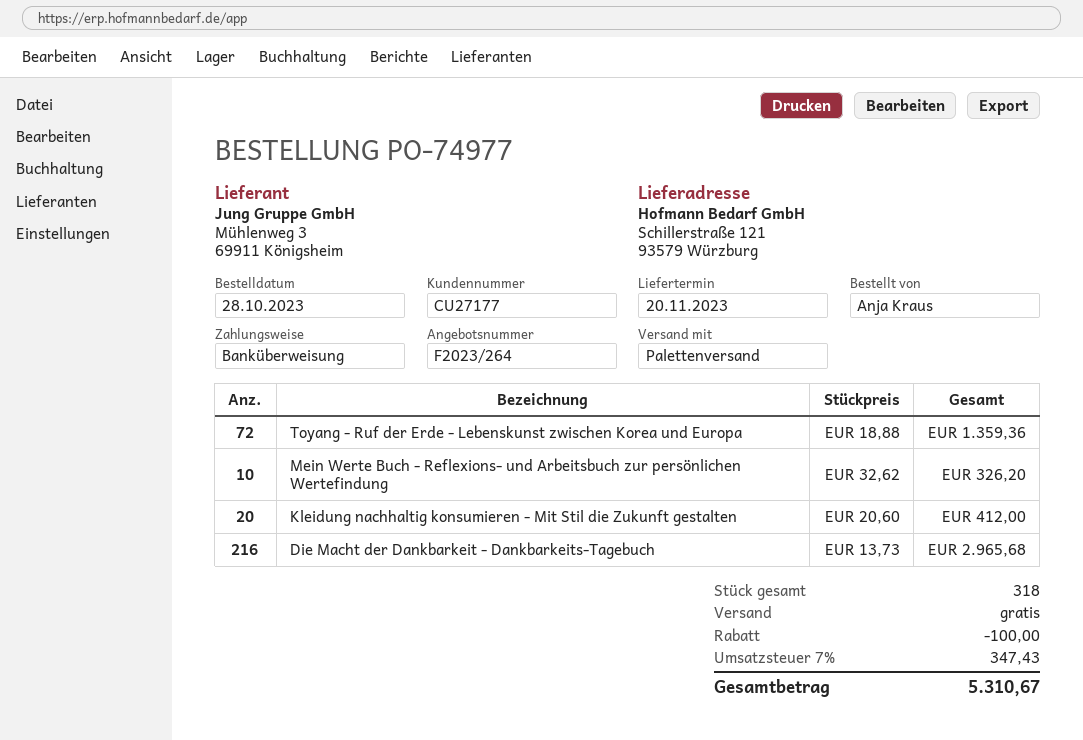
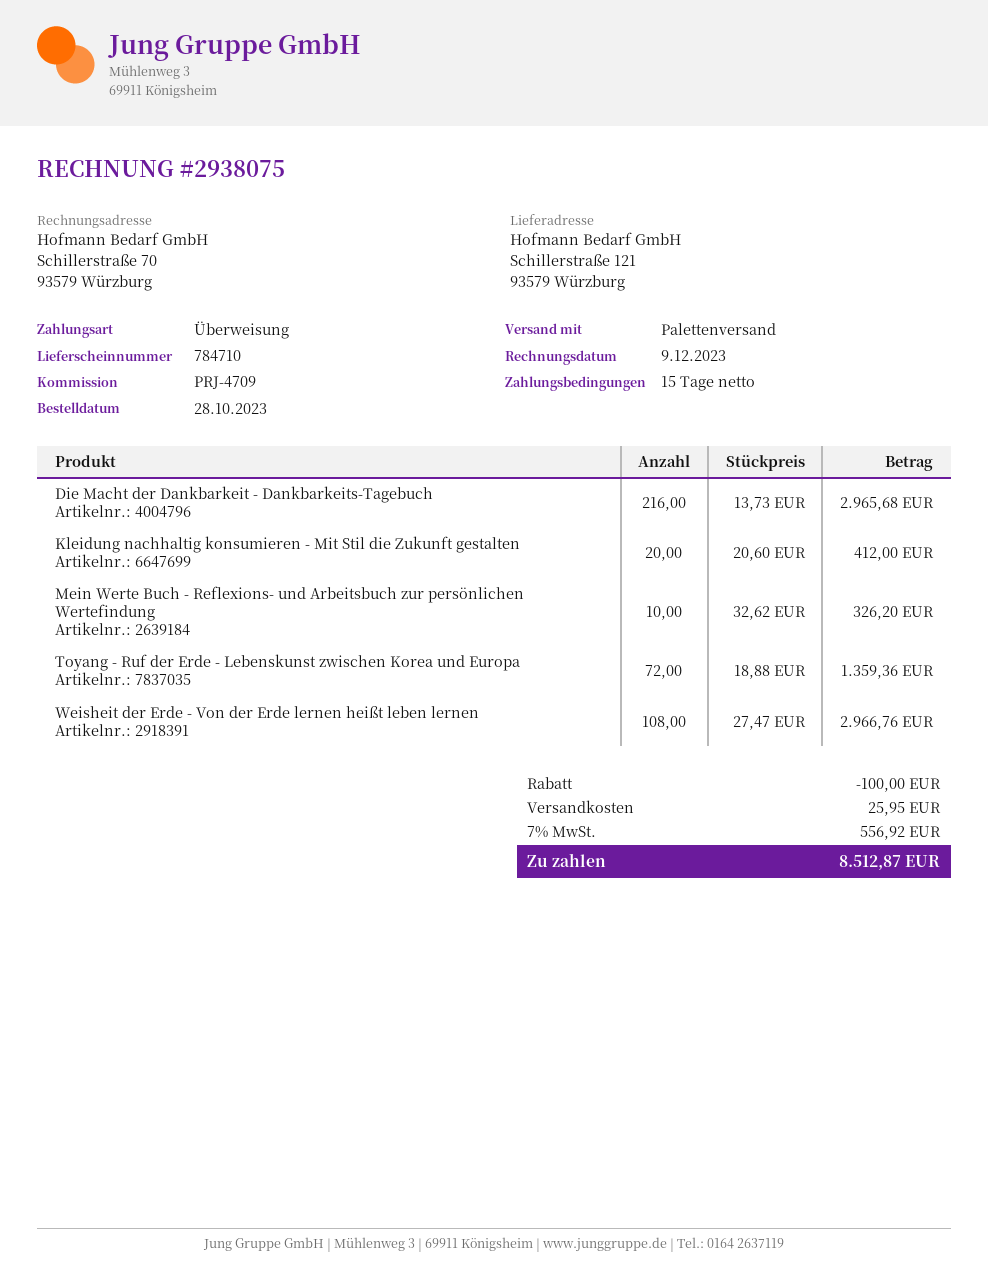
Weisheit der Erde - Von der Erde lernen heißt leben lernen: none -> 108 x 27.47 = 2966.76
shipping: 0.00 -> 25.95
tax: 7% = 347.43 -> 7% = 556.92
total: 5310.67 -> 8512.87

